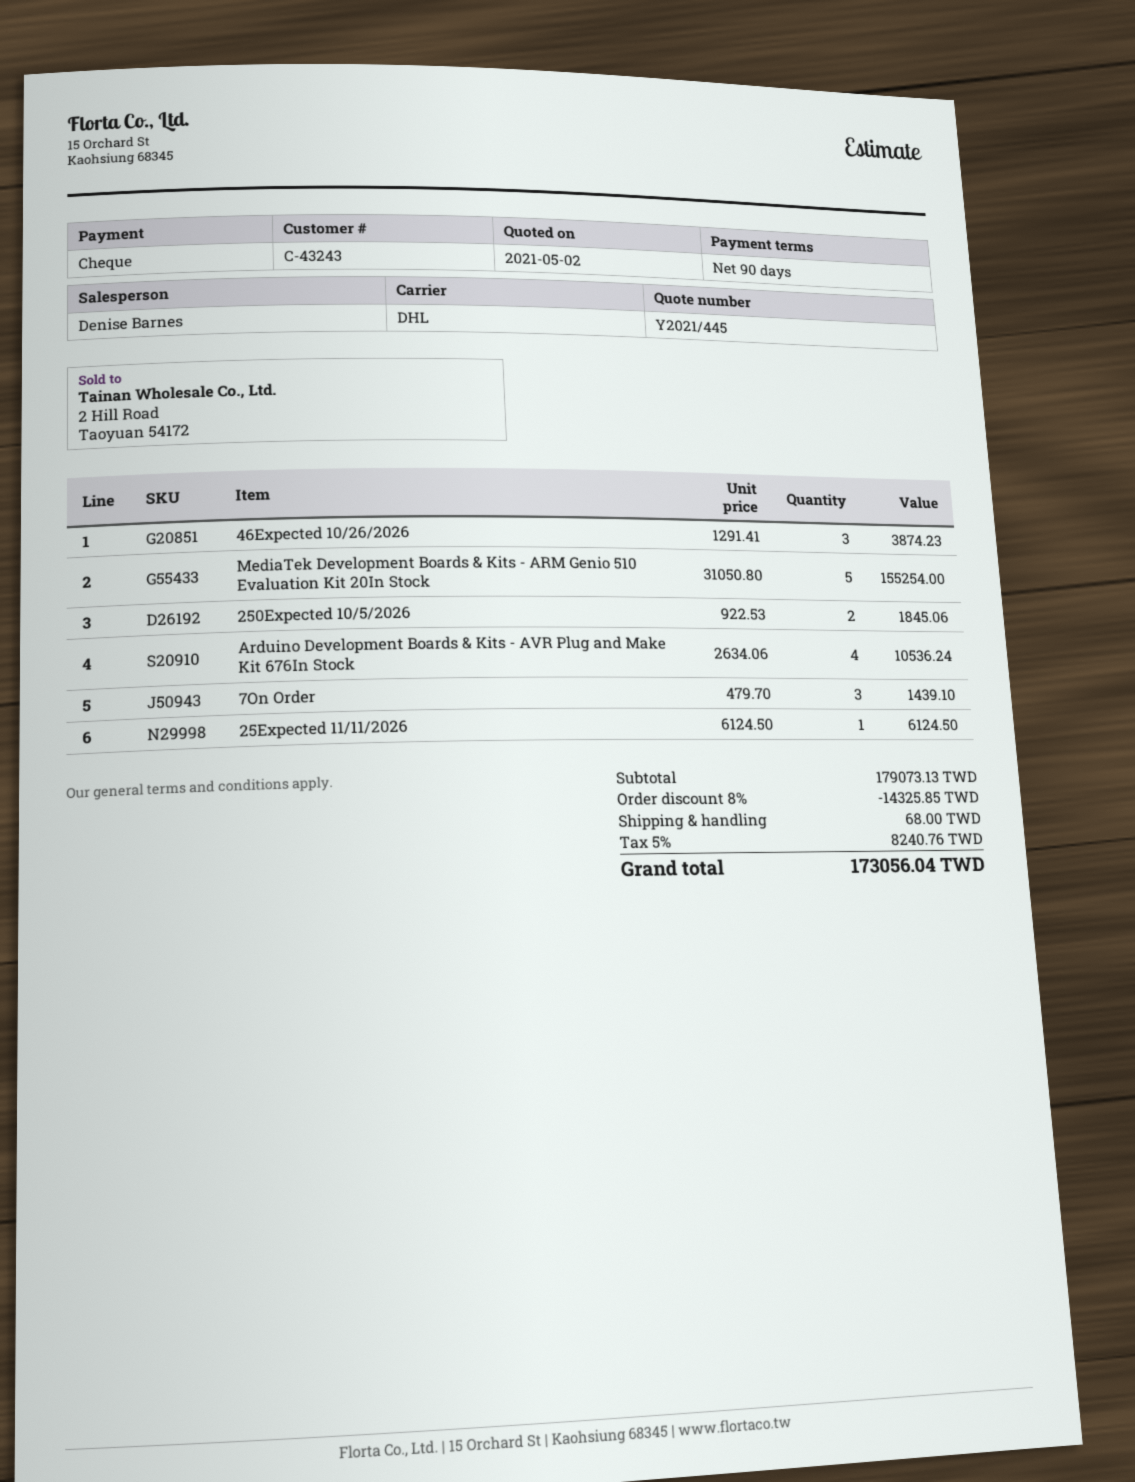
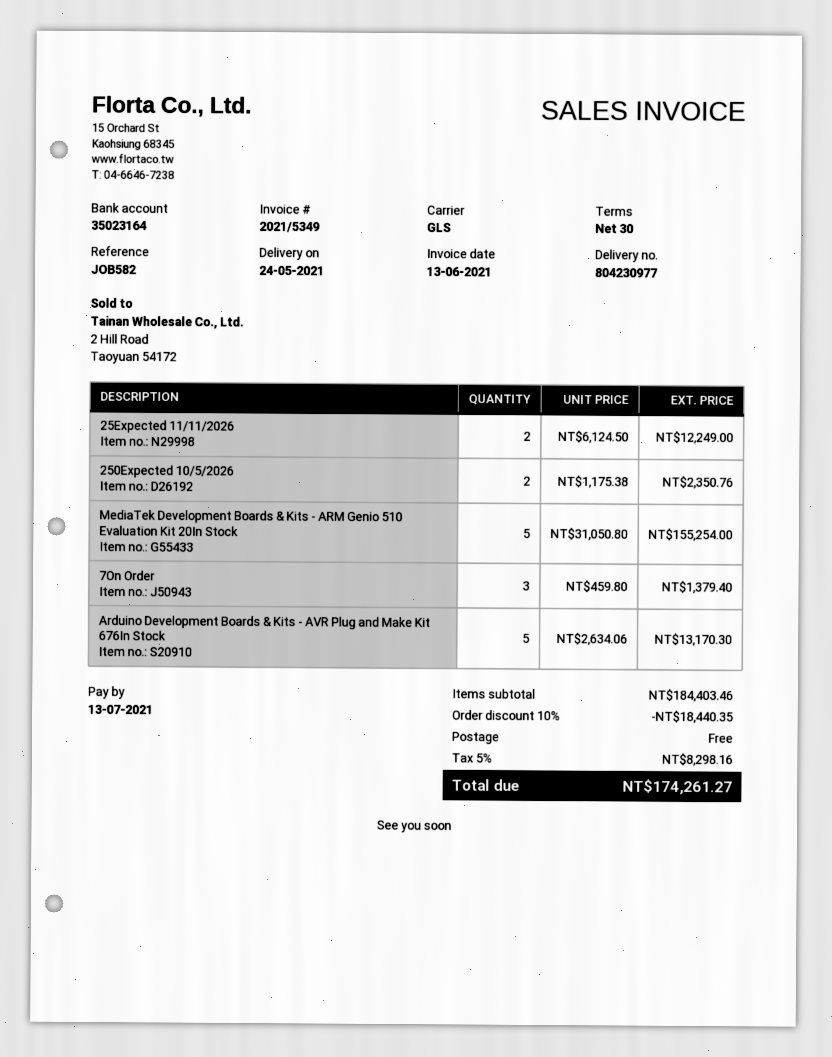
payment terms: 90 days -> 30 days
shipping method: DHL -> GLS
46Expected 10/26/2026: 3 x 1291.41 = 3874.23 -> none
250Expected 10/5/2026: 2 x 922.53 = 1845.06 -> 2 x 1175.38 = 2350.76
Arduino Development Boards & Kits - AVR Plug and Make Kit 676In Stock: 4 x 2634.06 = 10536.24 -> 5 x 2634.06 = 13170.30
7On Order: 3 x 479.70 = 1439.10 -> 3 x 459.80 = 1379.40
25Expected 11/11/2026: 1 x 6124.50 = 6124.50 -> 2 x 6124.50 = 12249.00
subtotal: 179073.13 -> 184403.46
discount: 8% = 14325.85 -> 10% = 18440.35
shipping: 68.00 -> 0.00
tax: 5% = 8240.76 -> 5% = 8298.16
total: 173056.04 -> 174261.27

